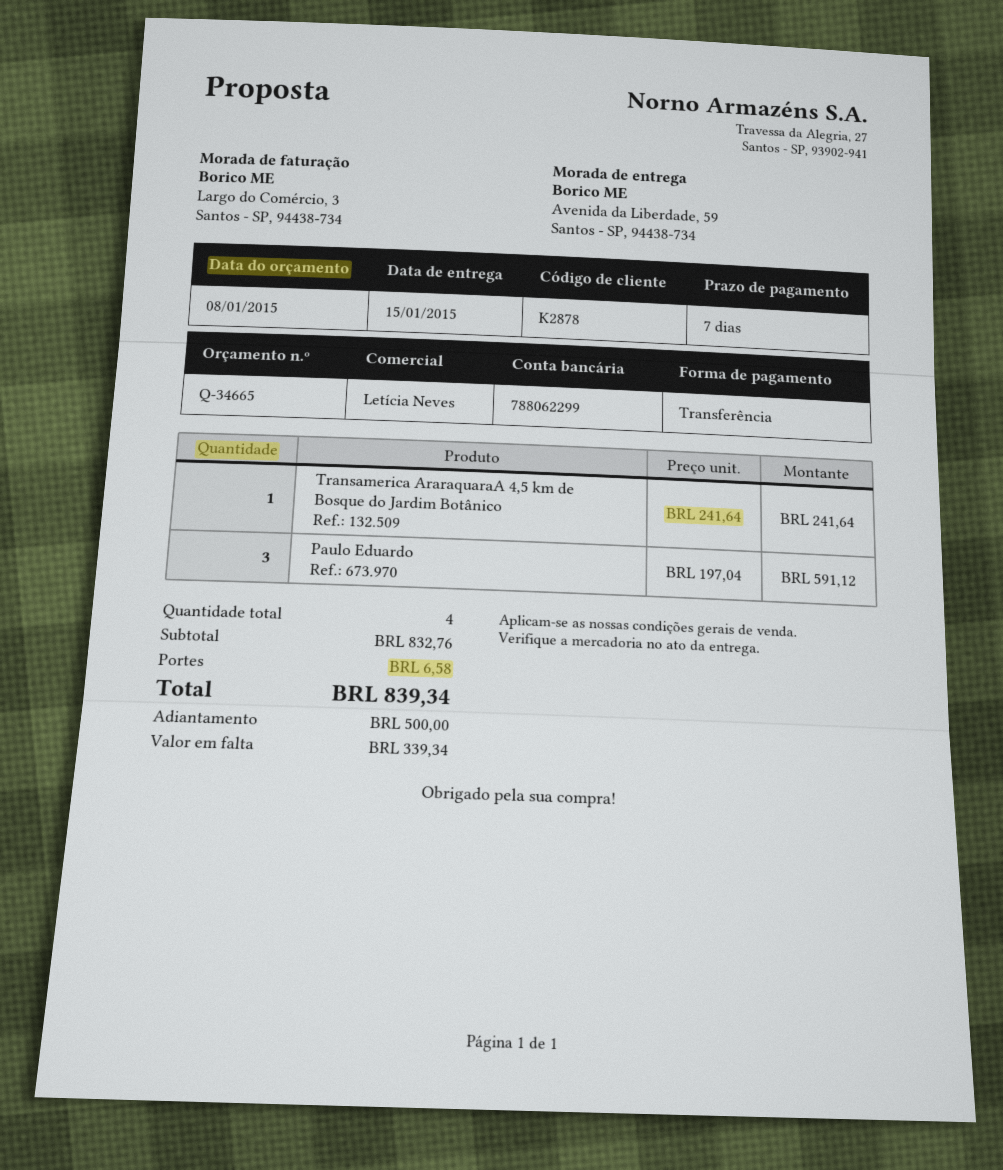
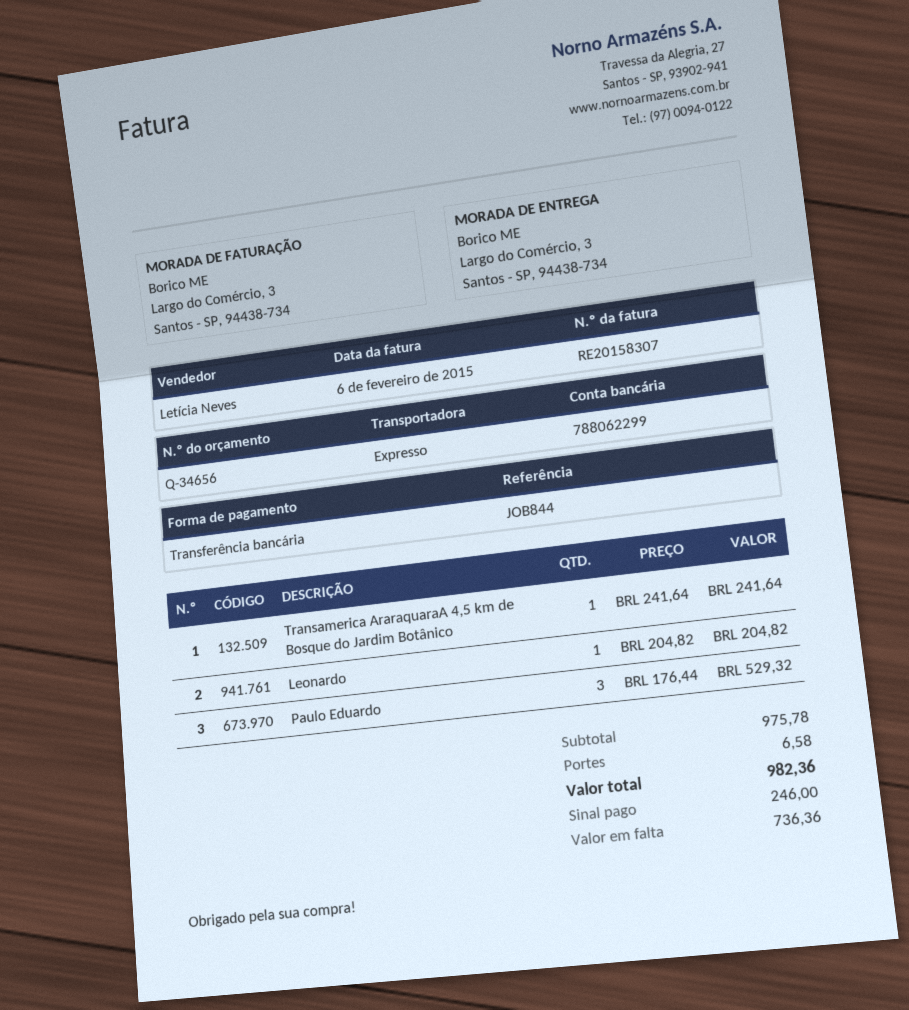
quote number: Q-34665 -> Q-34656
ship to: Avenida da Liberdade, 59, Santos - SP, 94438-734 -> Largo do Comércio, 3, Santos - SP, 94438-734
Paulo Eduardo: 3 x 197.04 = 591.12 -> 3 x 176.44 = 529.32
Leonardo: none -> 1 x 204.82 = 204.82
subtotal: 832.76 -> 975.78
total: 839.34 -> 982.36
deposit: 500.00 -> 246.00
balance: 339.34 -> 736.36

